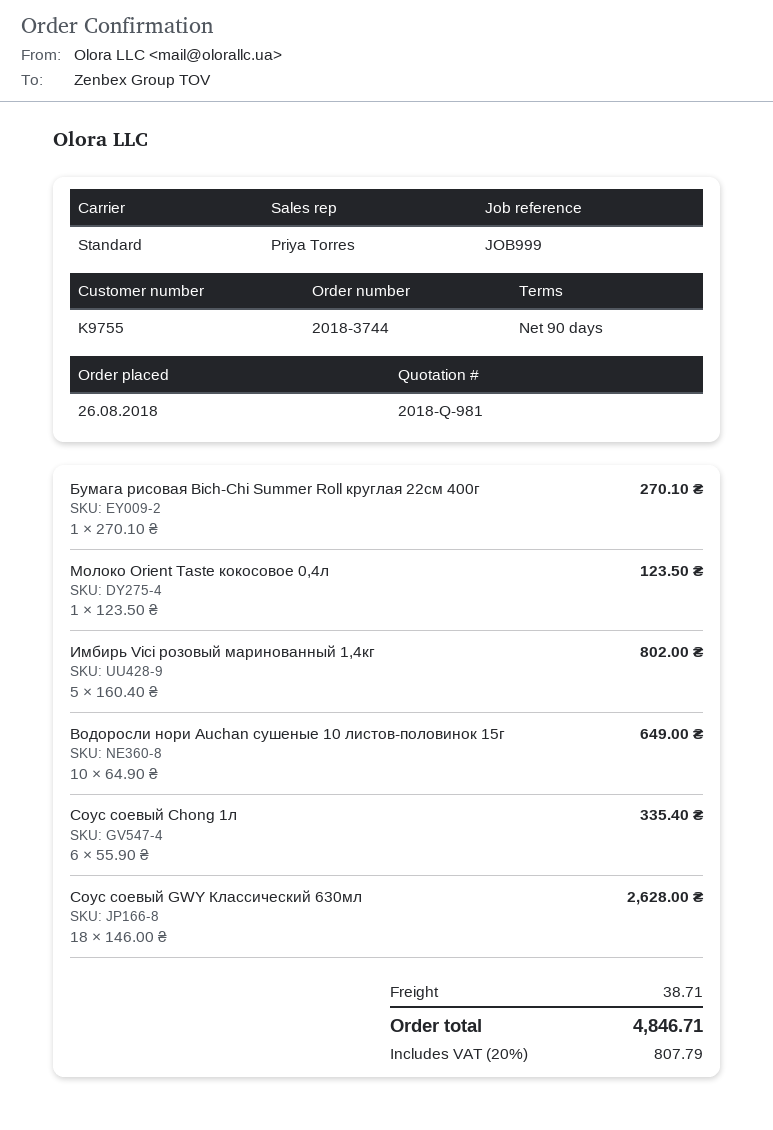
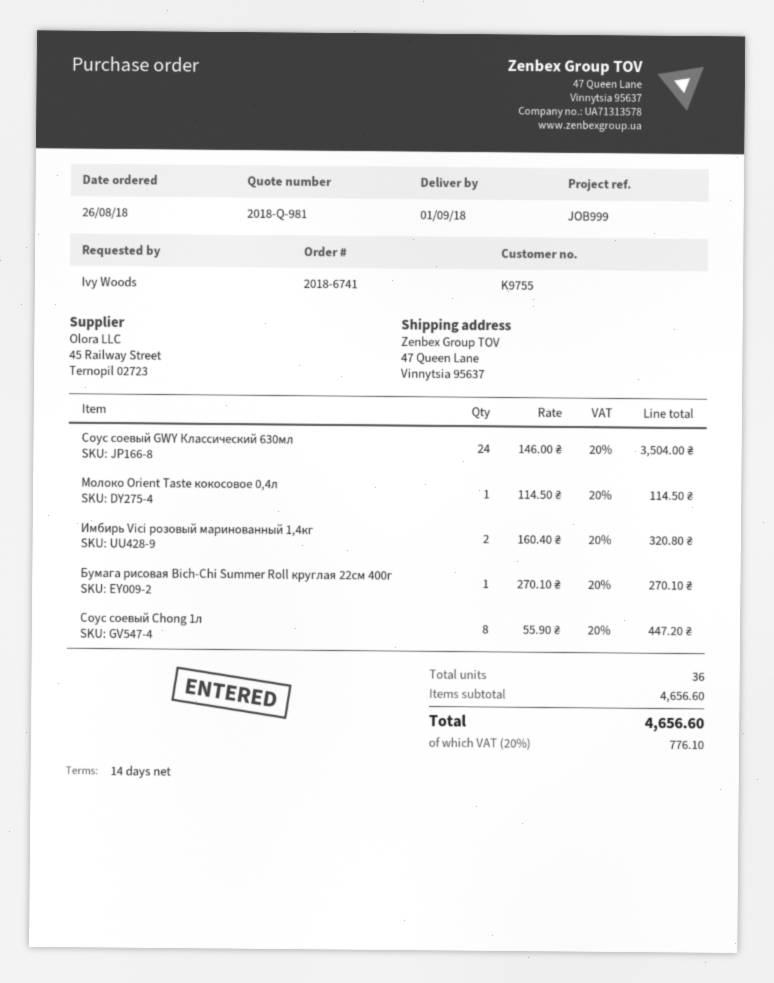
order number: 2018-3744 -> 2018-6741
payment terms: 90 days -> 14 days
Молоко Orient Taste кокосовое 0,4л: 1 x 123.50 = 123.50 -> 1 x 114.50 = 114.50
Имбирь Vici розовый маринованный 1,4кг: 5 x 160.40 = 802.00 -> 2 x 160.40 = 320.80
Водоросли нори Auchan сушеные 10 листов-половинок 15г: 10 x 64.90 = 649.00 -> none
Соус соевый Chong 1л: 6 x 55.90 = 335.40 -> 8 x 55.90 = 447.20
Соус соевый GWY Классический 630мл: 18 x 146.00 = 2628.00 -> 24 x 146.00 = 3504.00
shipping: 38.71 -> none
tax: 20% = 807.79 -> 20% = 776.10
total: 4846.71 -> 4656.60

